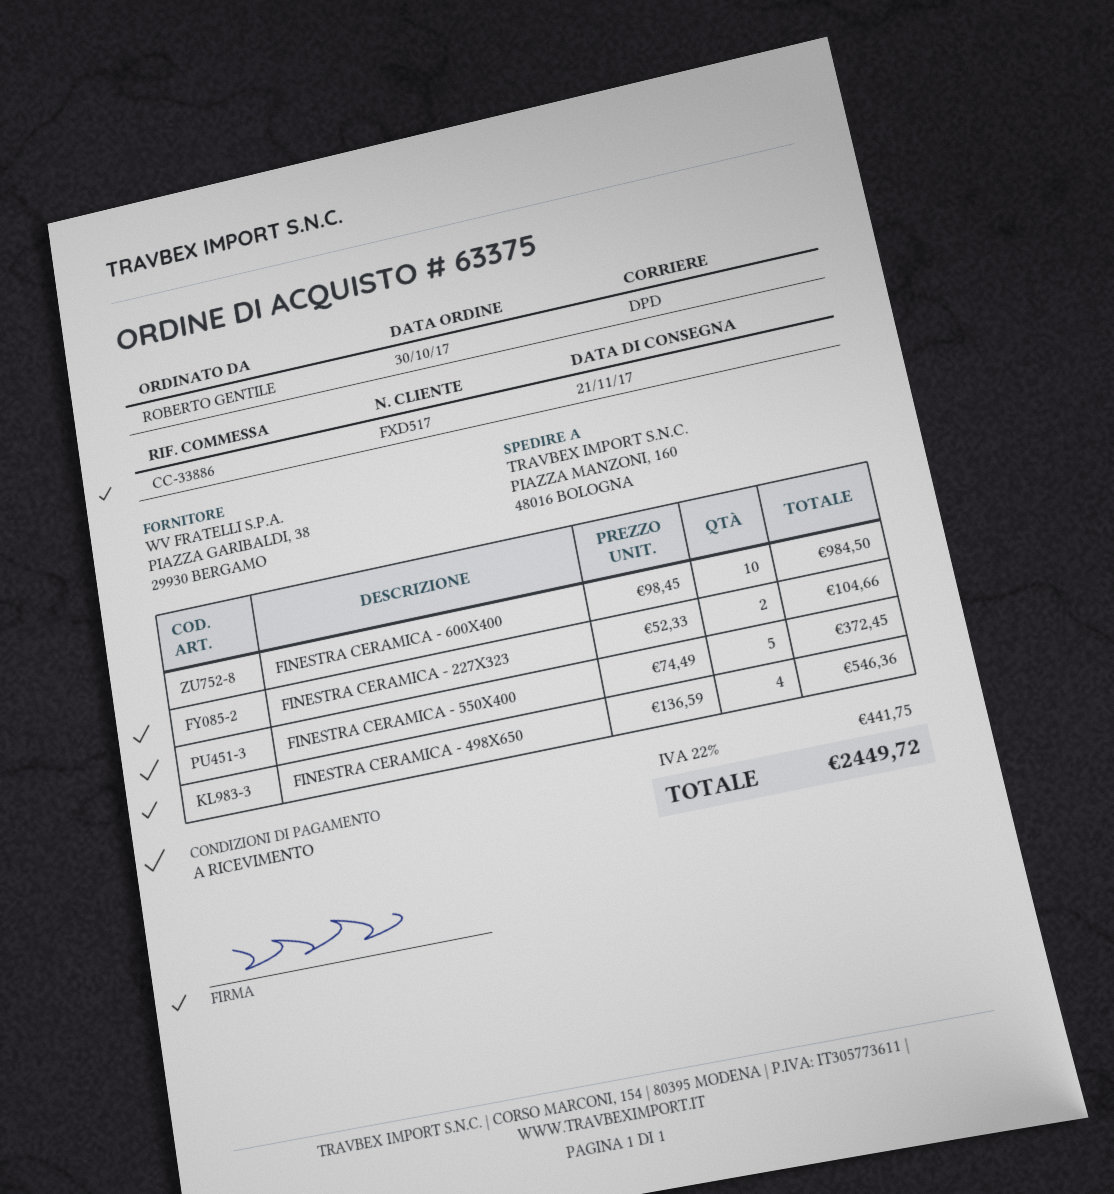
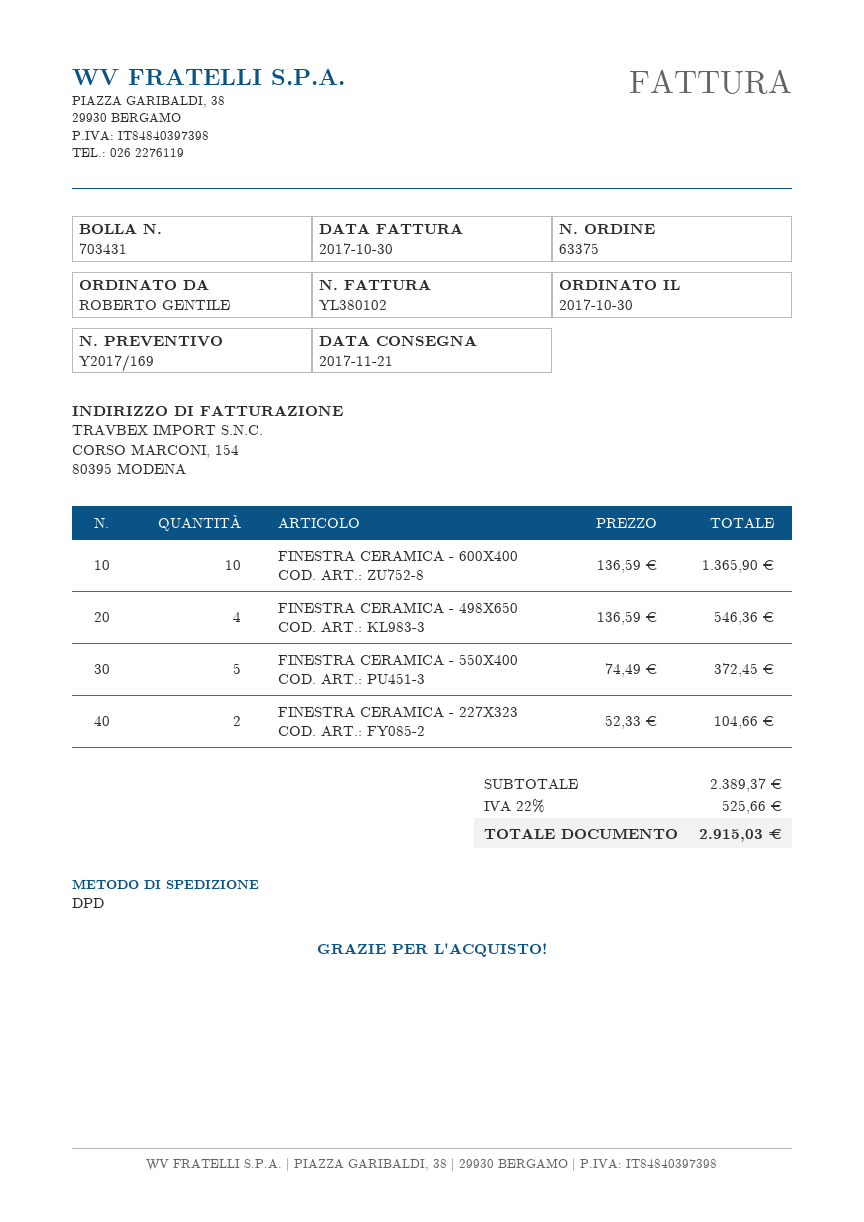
FINESTRA CERAMICA - 600X400: 10 x 98.45 = 984.50 -> 10 x 136.59 = 1365.90
tax: 22% = 441.75 -> 22% = 525.66
total: 2449.72 -> 2915.03

